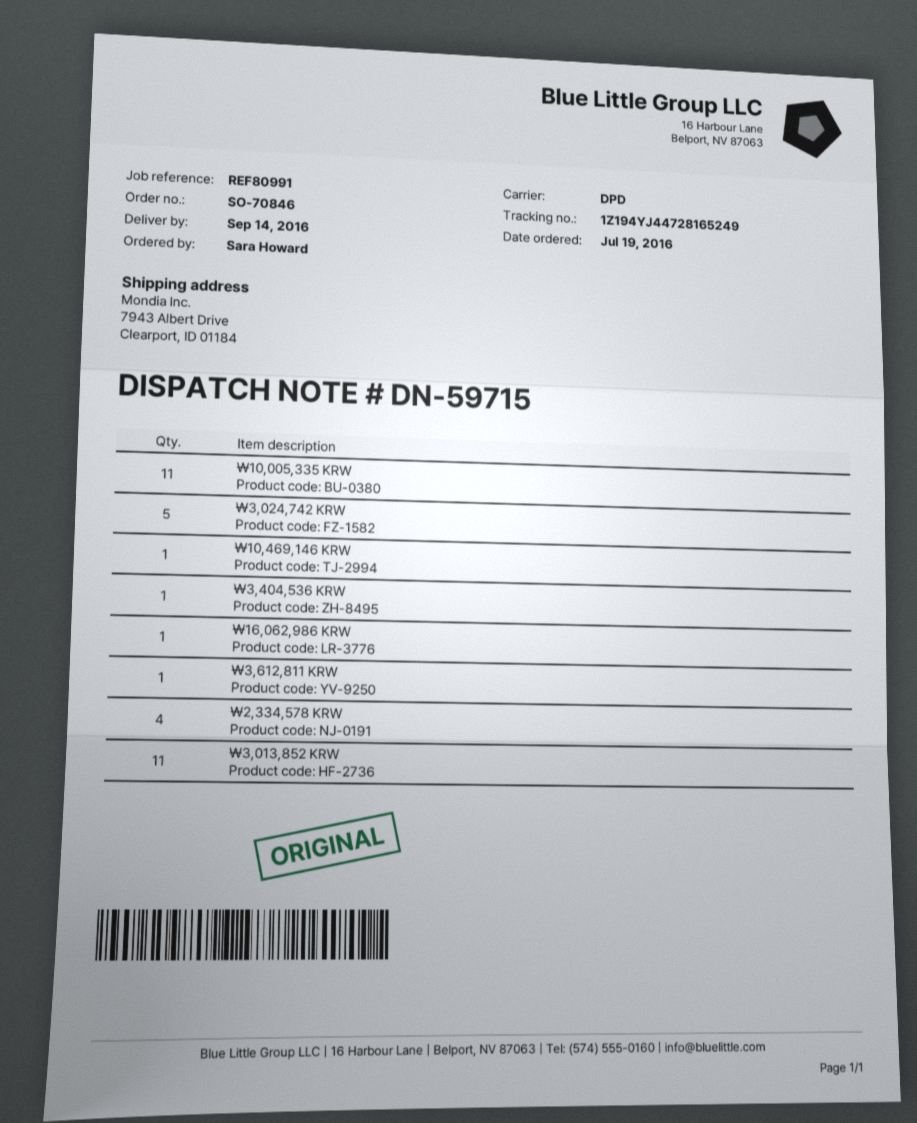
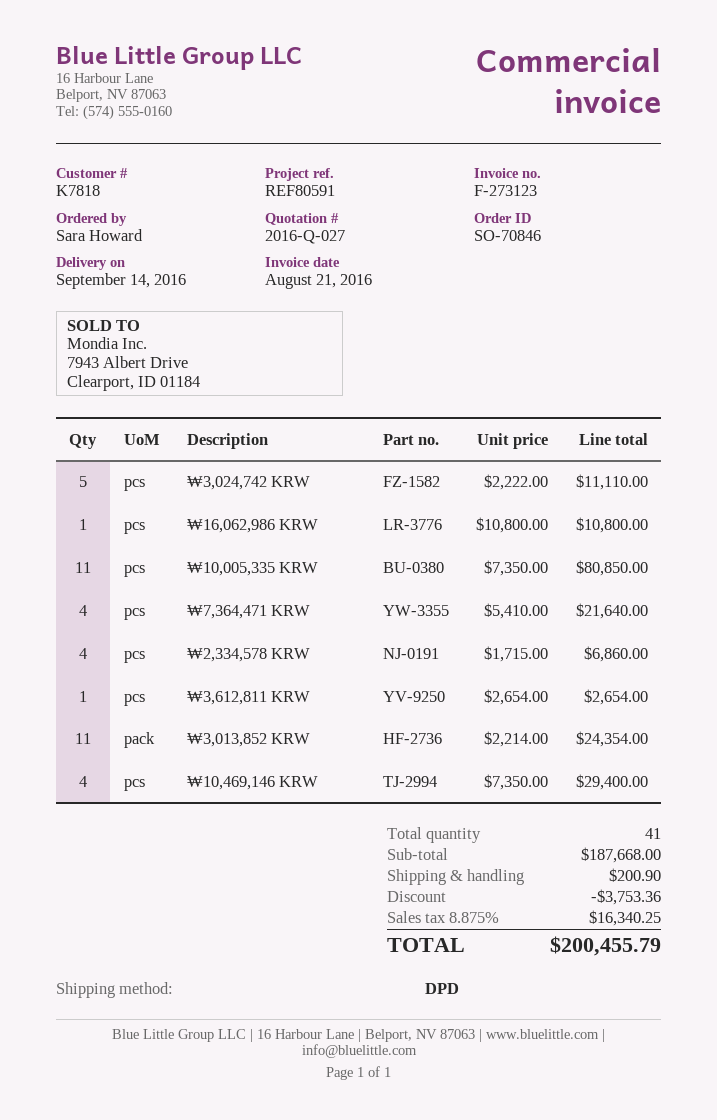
reference: REF80991 -> REF80591
₩10,469,146 KRW: 1 -> 4
₩3,404,536 KRW: 1 -> none
₩7,364,471 KRW: none -> 4

